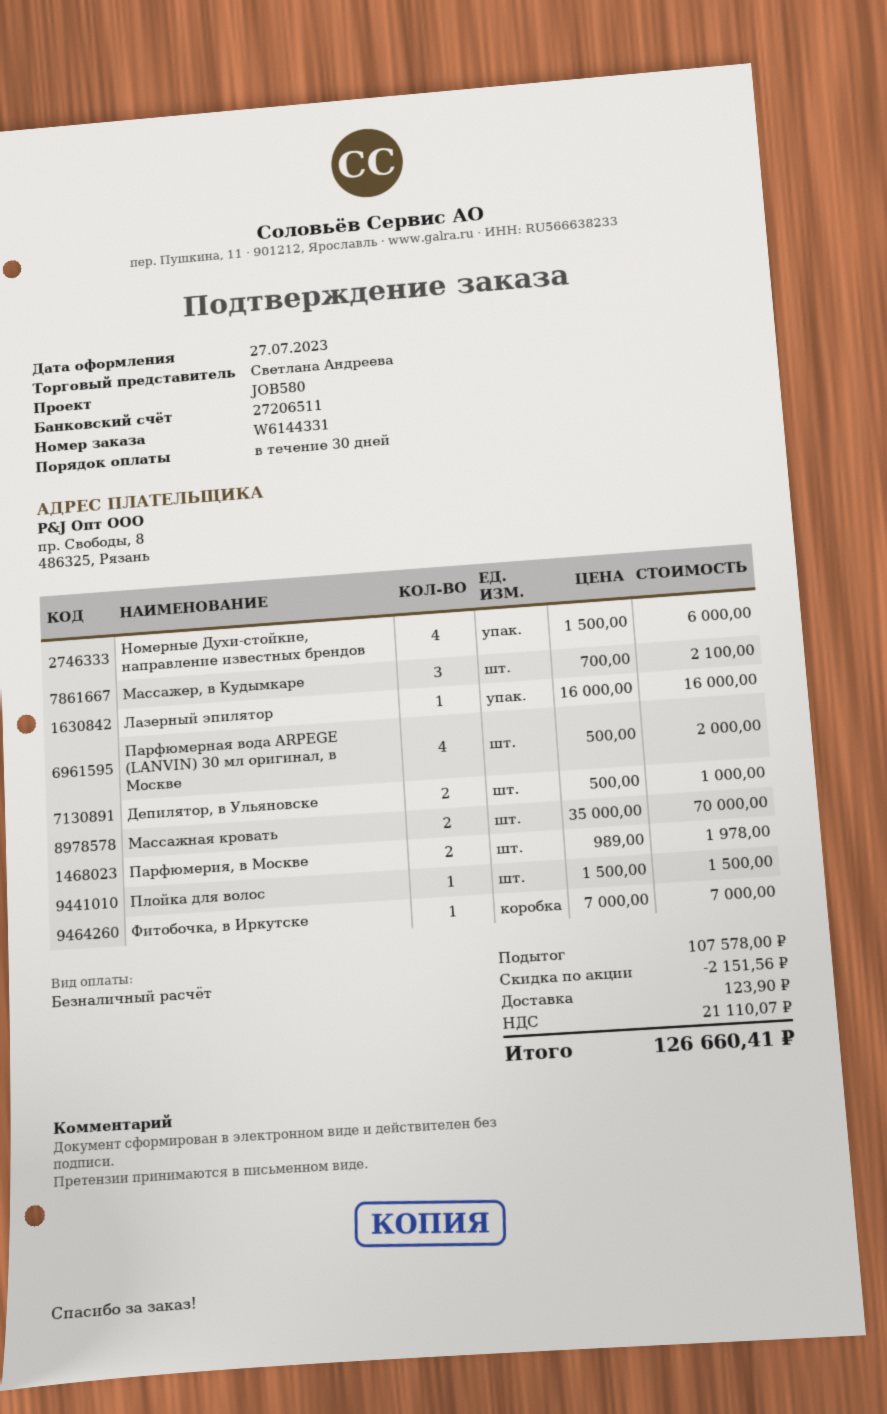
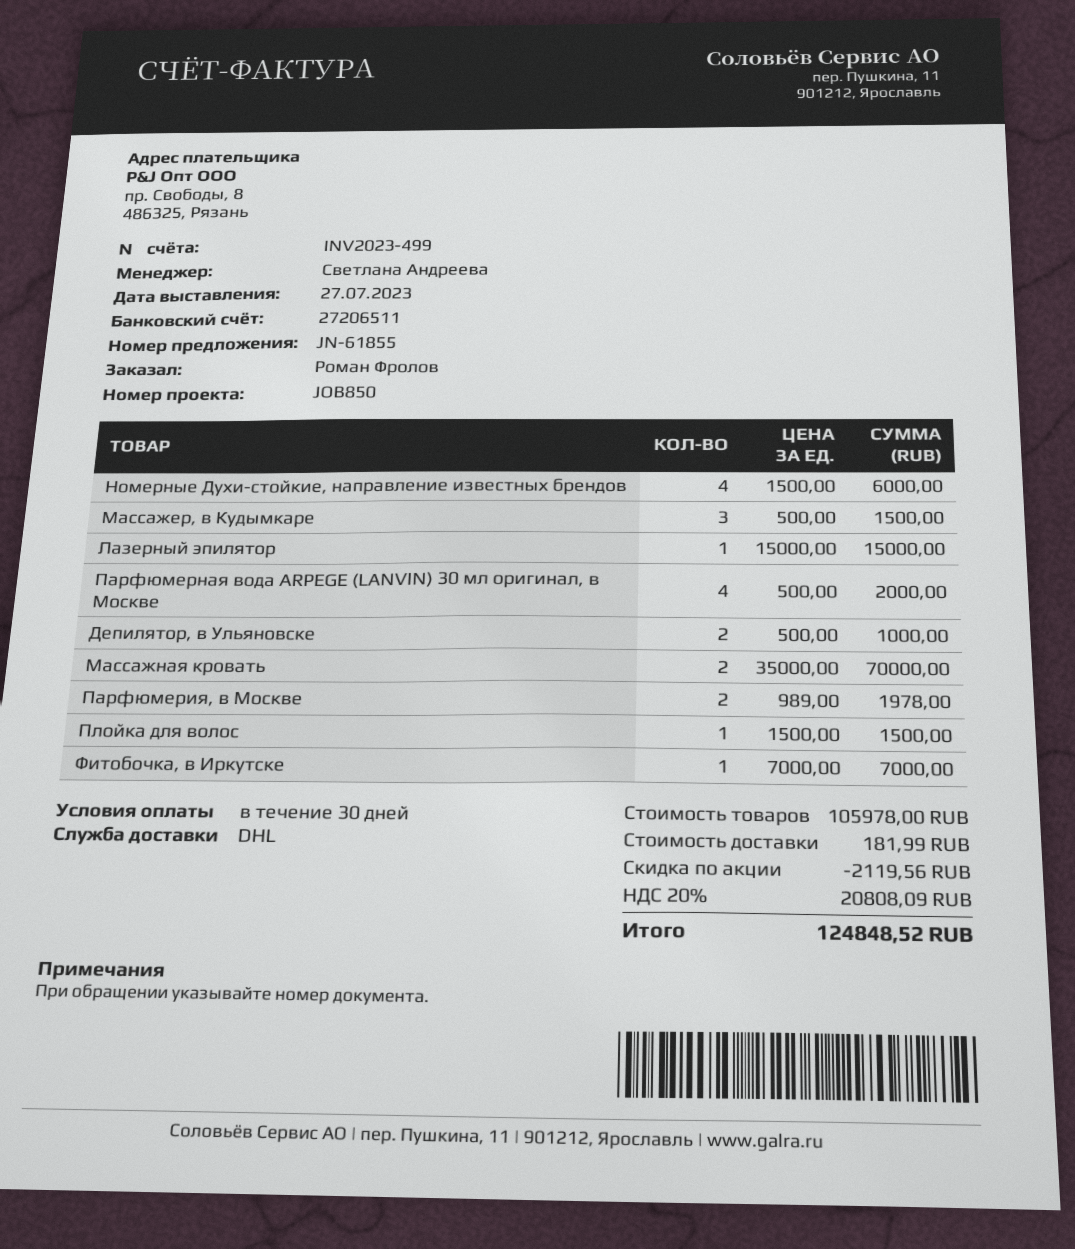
reference: JOB580 -> JOB850
Массажер, в Кудымкаре: 3 x 700.00 = 2100.00 -> 3 x 500.00 = 1500.00
Лазерный эпилятор: 1 x 16000.00 = 16000.00 -> 1 x 15000.00 = 15000.00
subtotal: 107578.00 -> 105978.00
discount: 2151.56 -> 2119.56
shipping: 123.90 -> 181.99
tax: 21110.07 -> 20808.09
total: 126660.41 -> 124848.52

